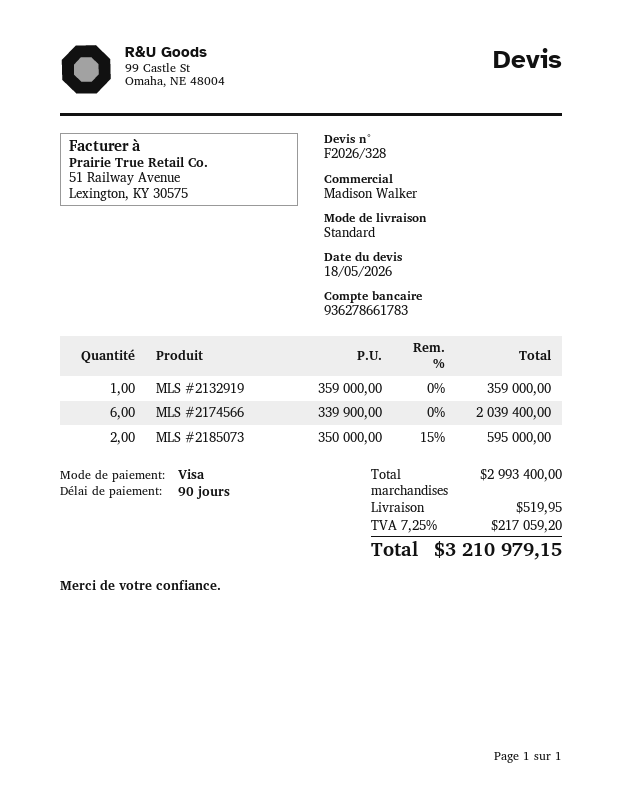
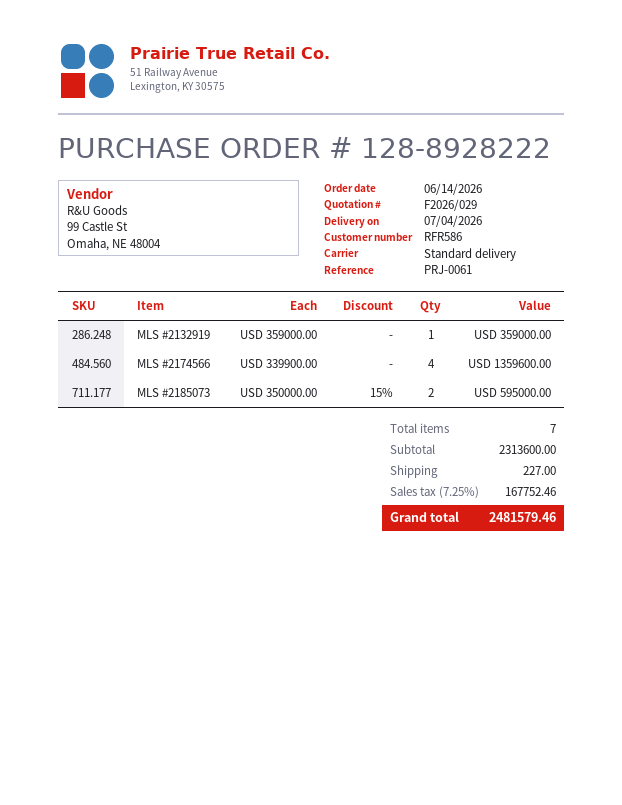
quote number: F2026/328 -> F2026/029
MLS #2174566: 6 x 339900.00 = 2039400.00 -> 4 x 339900.00 = 1359600.00
subtotal: 2993400.00 -> 2313600.00
shipping: 519.95 -> 227.00
tax: 7.25% = 217059.20 -> 7.25% = 167752.46
total: 3210979.15 -> 2481579.46

